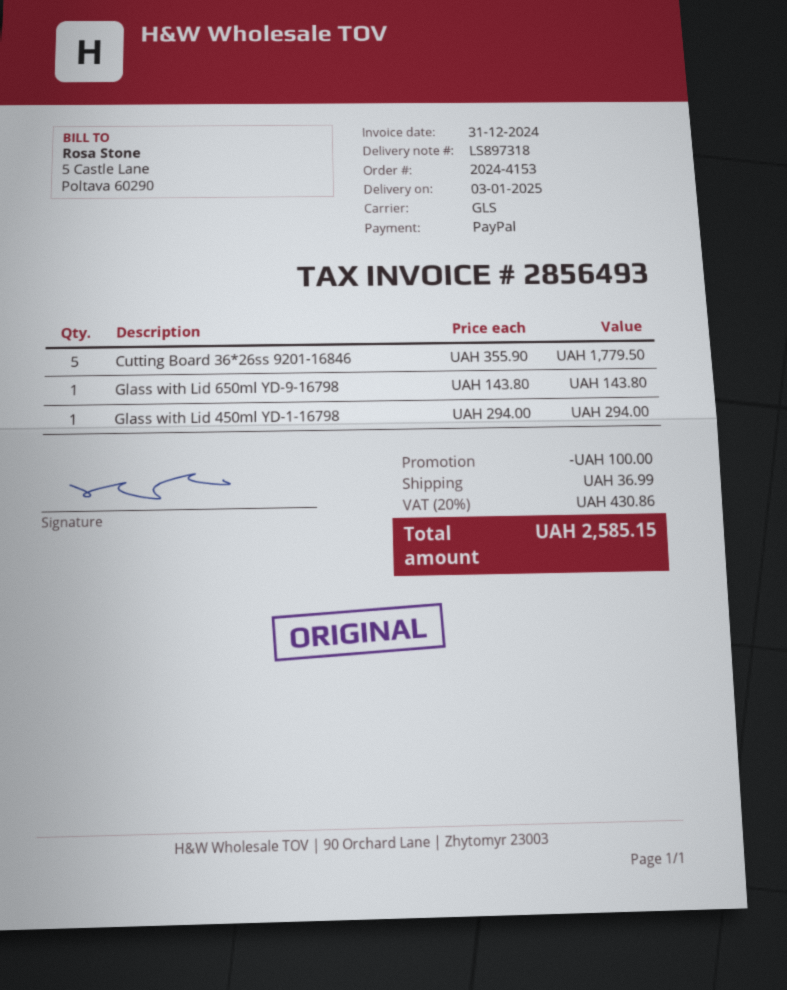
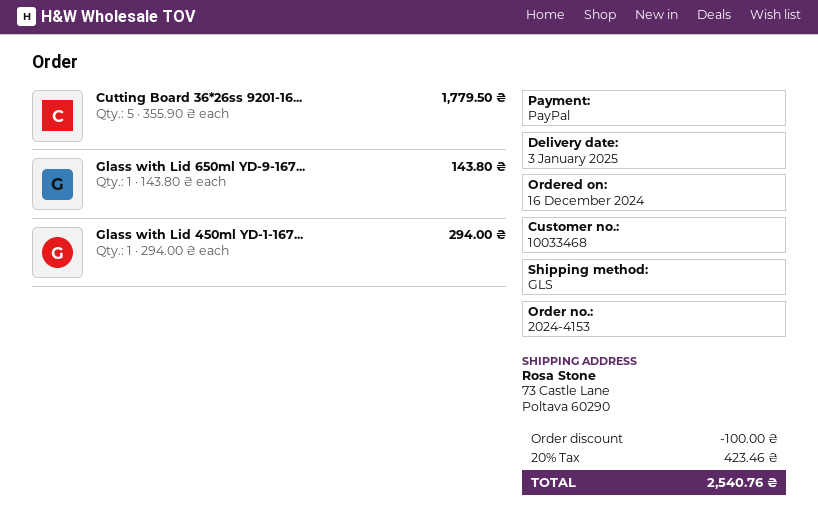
shipping: 36.99 -> none
tax: 20% = 430.86 -> 20% = 423.46
total: 2585.15 -> 2540.76

